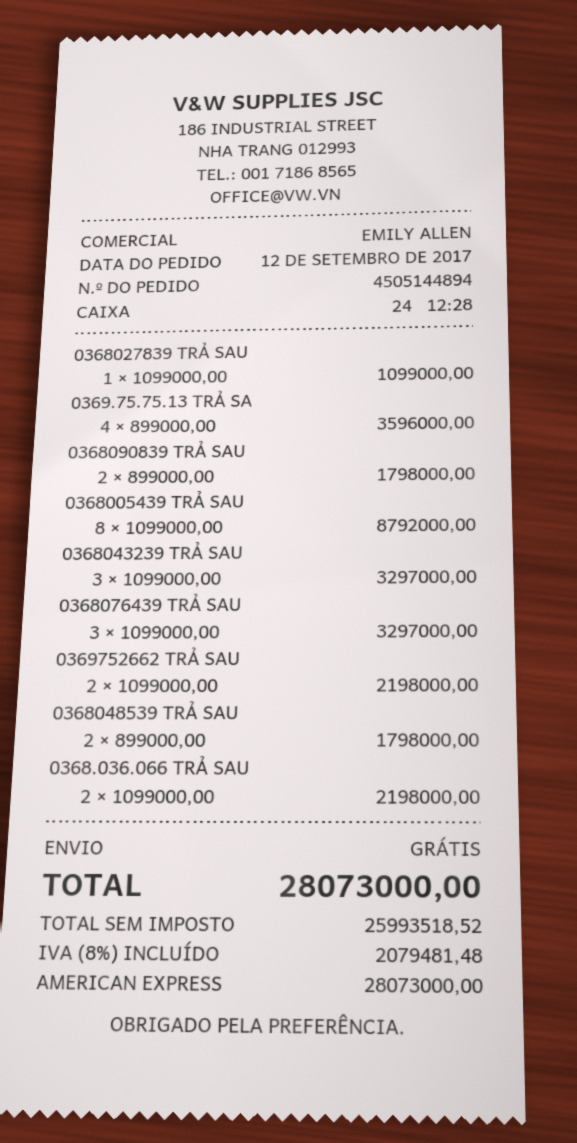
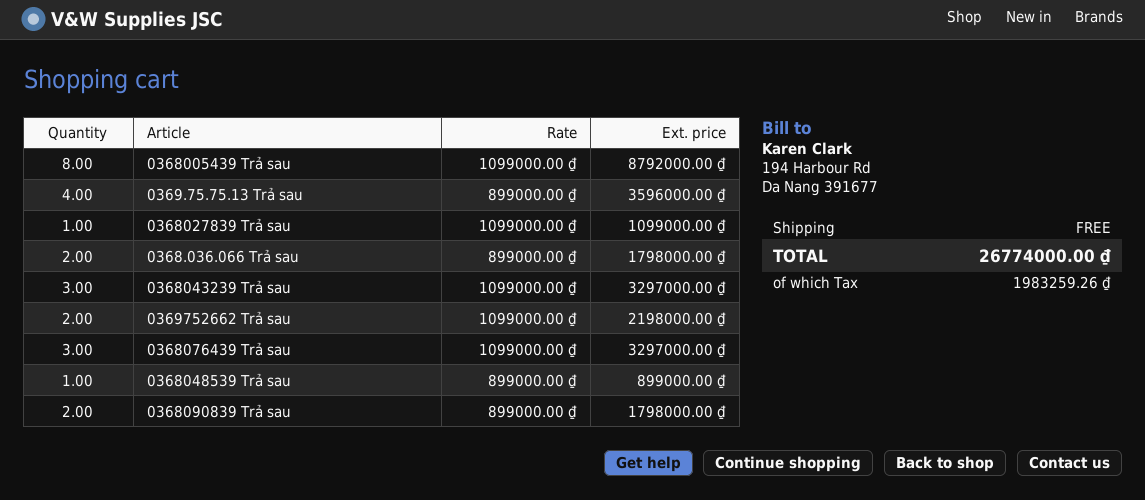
0368048539 TRẢ SAU: 2 x 899000.00 = 1798000.00 -> 1 x 899000.00 = 899000.00
0368.036.066 TRẢ SAU: 2 x 1099000.00 = 2198000.00 -> 2 x 899000.00 = 1798000.00
tax: 2079481.48 -> 1983259.26
total: 28073000.00 -> 26774000.00

